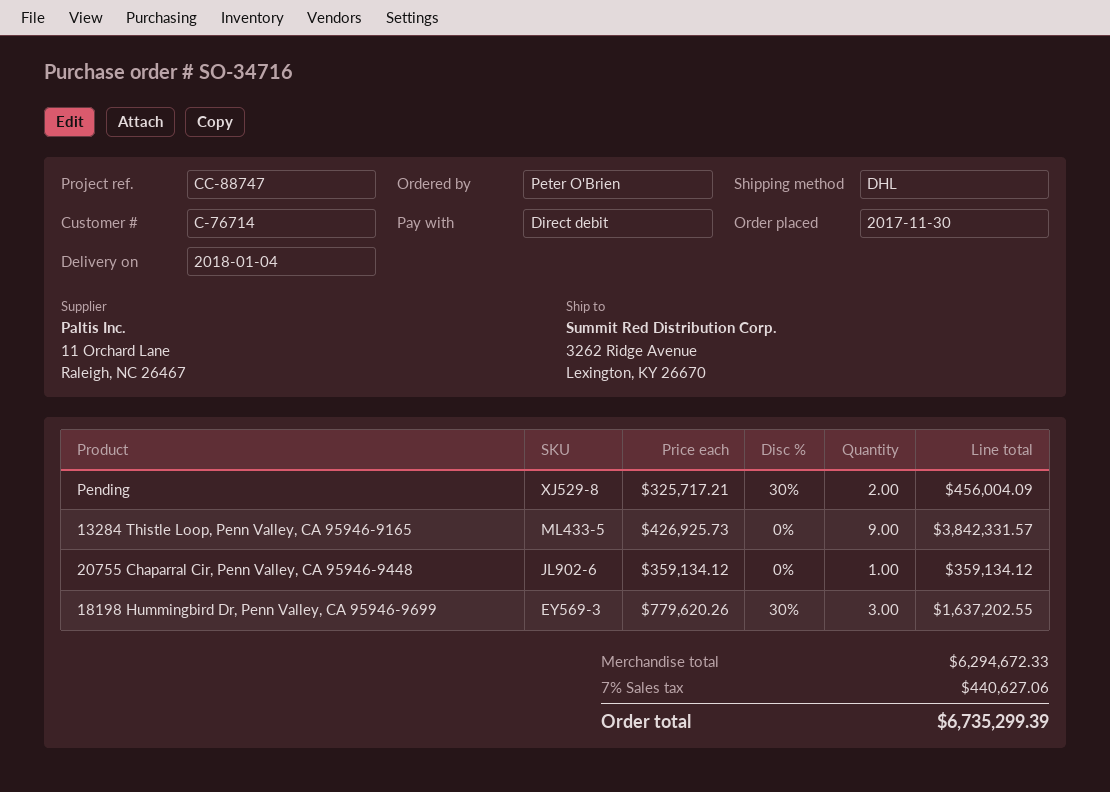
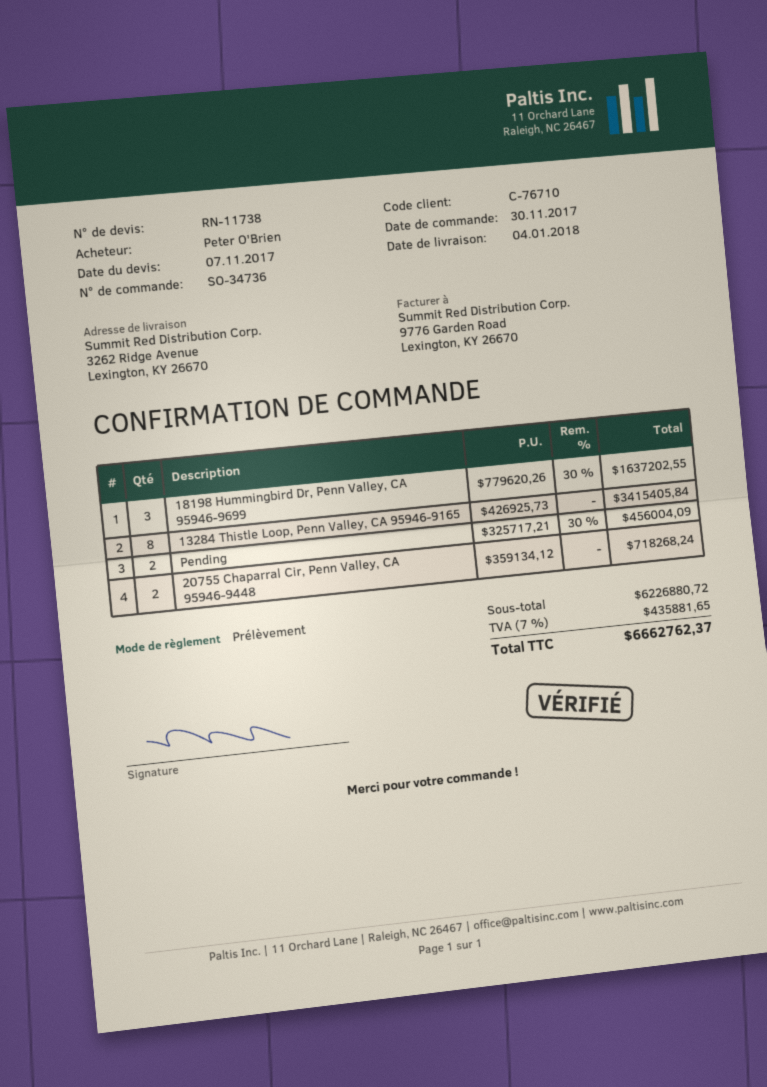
order number: SO-34716 -> SO-34736
customer number: C-76714 -> C-76710
13284 Thistle Loop, Penn Valley, CA 95946-9165: 9 x 426925.73 = 3842331.57 -> 8 x 426925.73 = 3415405.84
20755 Chaparral Cir, Penn Valley, CA 95946-9448: 1 x 359134.12 = 359134.12 -> 2 x 359134.12 = 718268.24
subtotal: 6294672.33 -> 6226880.72
tax: 7% = 440627.06 -> 7% = 435881.65
total: 6735299.39 -> 6662762.37

